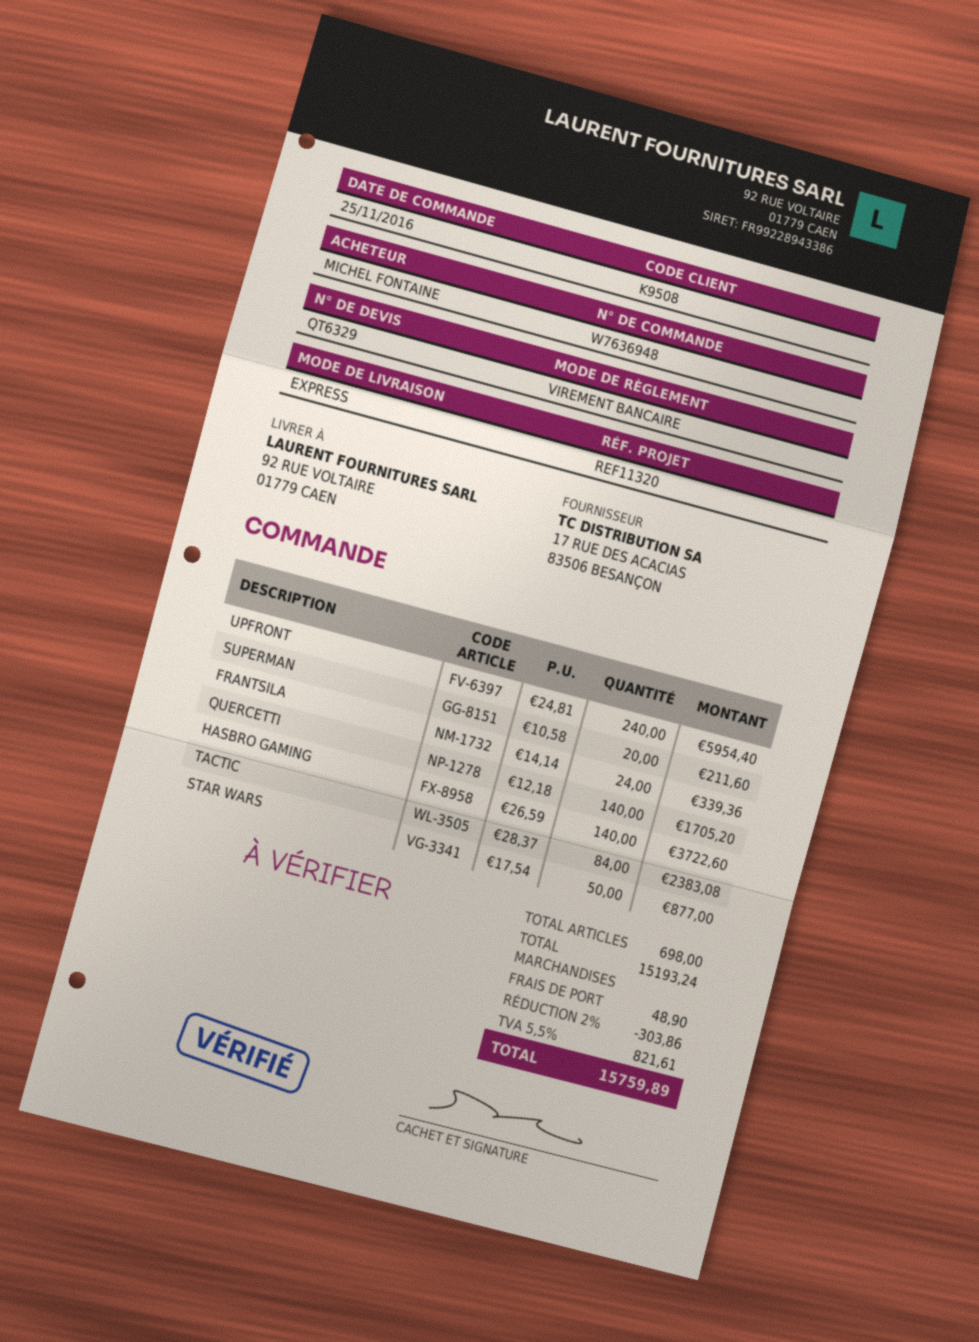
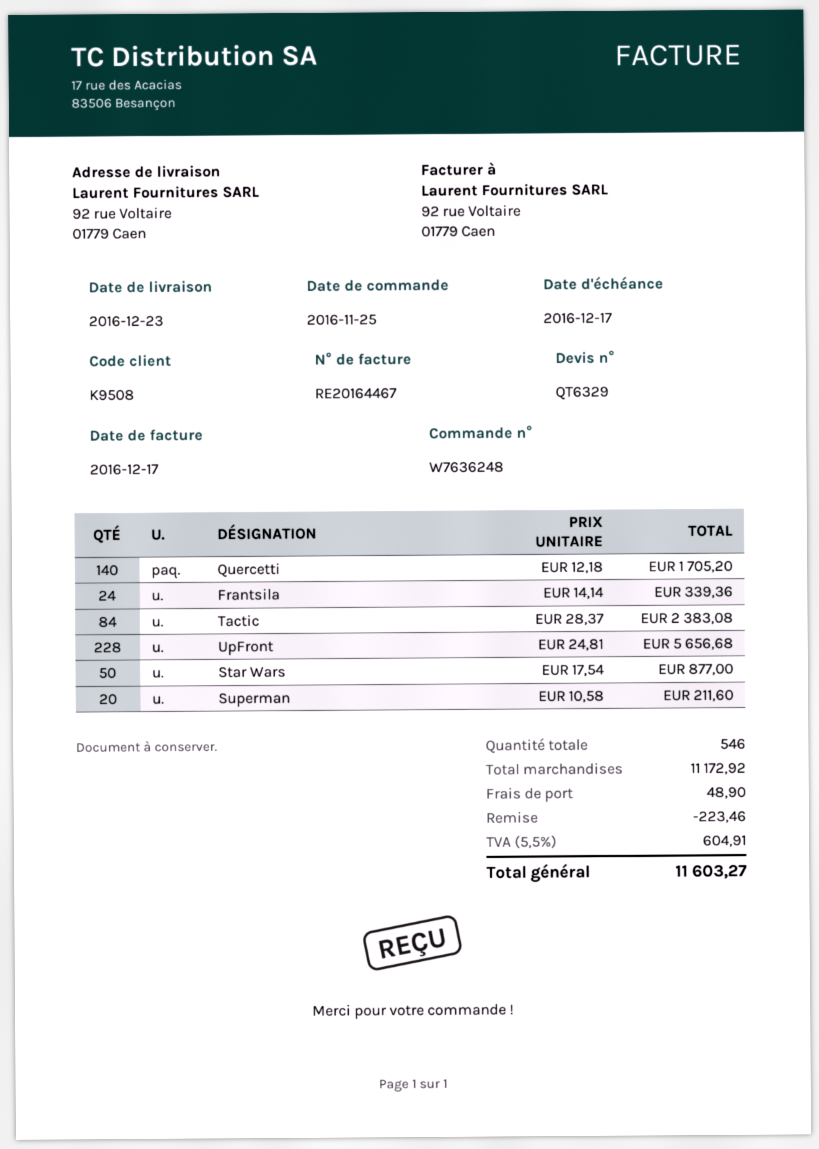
order number: W7636948 -> W7636248
UPFRONT: 240 x 24.81 = 5954.40 -> 228 x 24.81 = 5656.68
HASBRO GAMING: 140 x 26.59 = 3722.60 -> none
total quantity: 698 -> 546
subtotal: 15193.24 -> 11172.92
discount: 303.86 -> 223.46
tax: 5.5% = 821.61 -> 5.5% = 604.91
total: 15759.89 -> 11603.27

